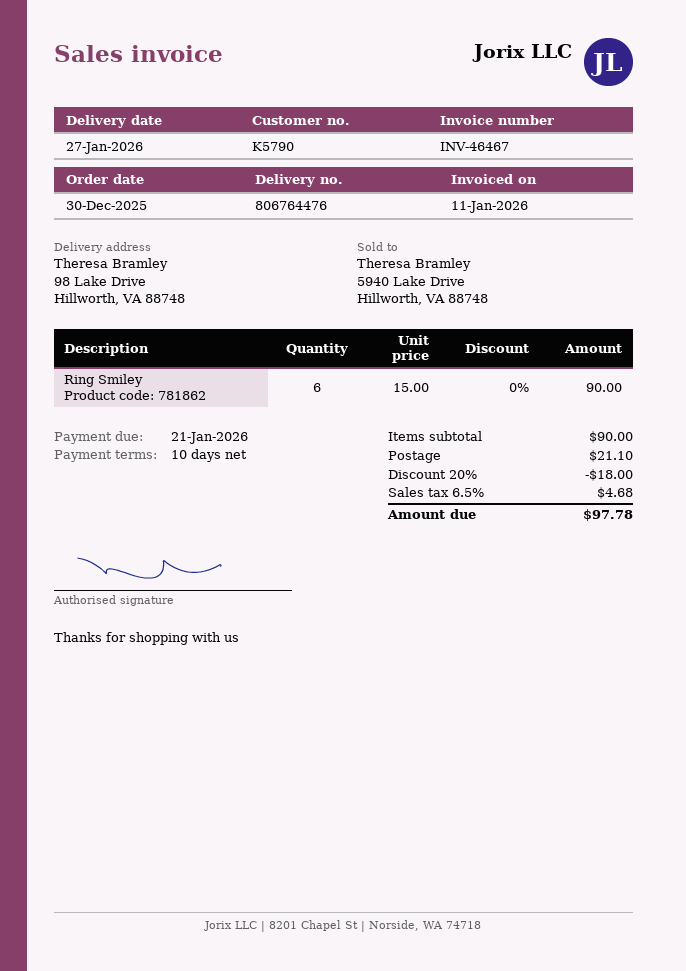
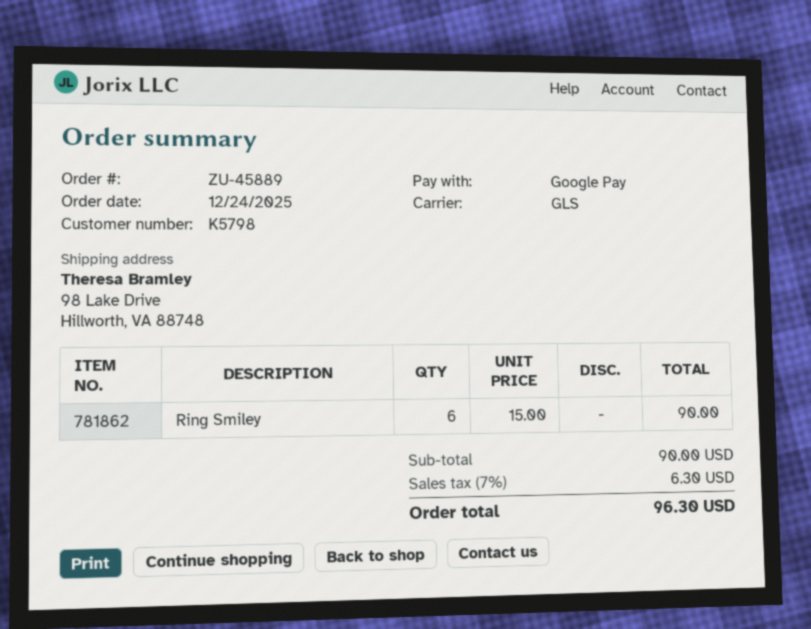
order date: 2025-12-30 -> 2025-12-24
customer number: K5790 -> K5798
discount: 20% = 18.00 -> none
shipping: 21.10 -> none
tax: 6.5% = 4.68 -> 7% = 6.30
total: 97.78 -> 96.30

